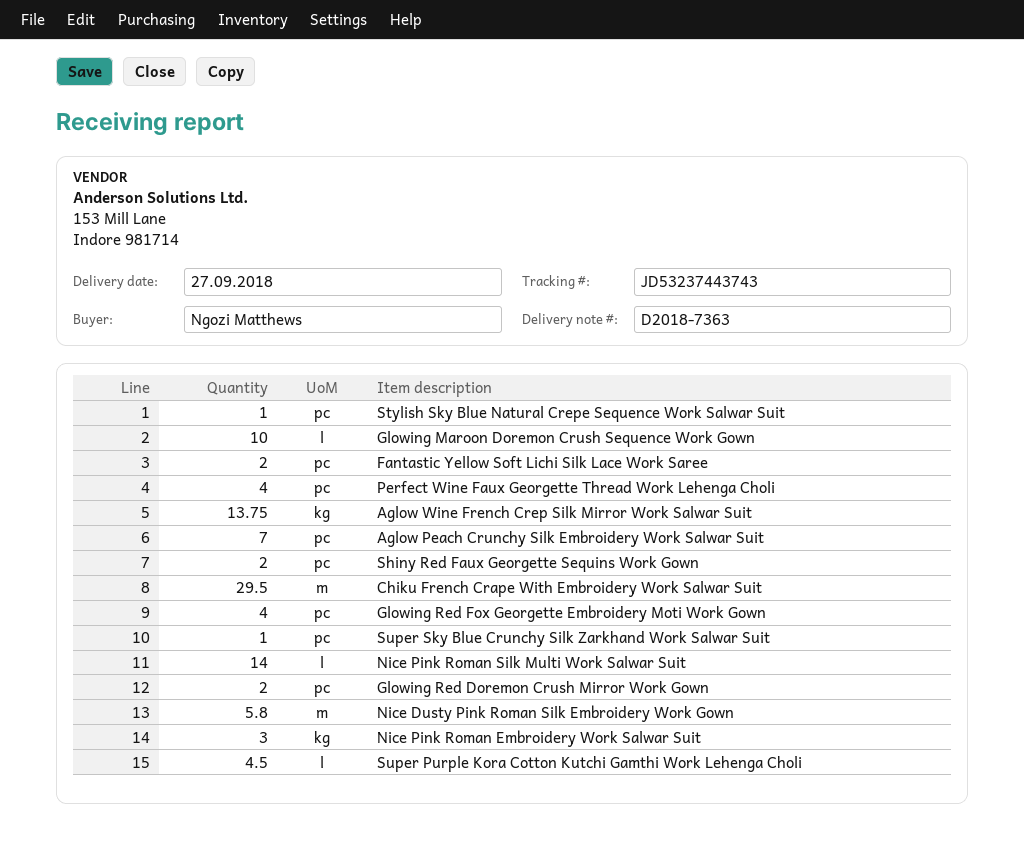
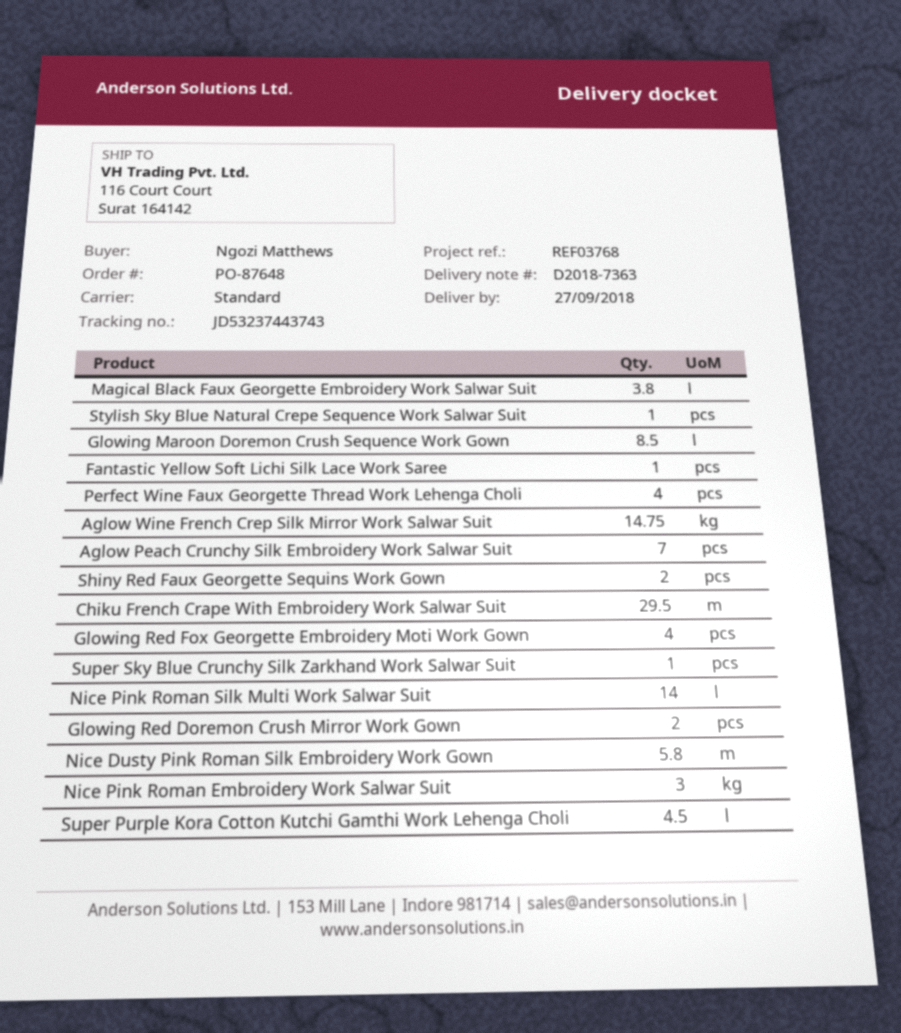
Glowing Maroon Doremon Crush Sequence Work Gown: 10 -> 8.5
Fantastic Yellow Soft Lichi Silk Lace Work Saree: 2 -> 1
Aglow Wine French Crep Silk Mirror Work Salwar Suit: 13.75 -> 14.75
Magical Black Faux Georgette Embroidery Work Salwar Suit: none -> 3.8

